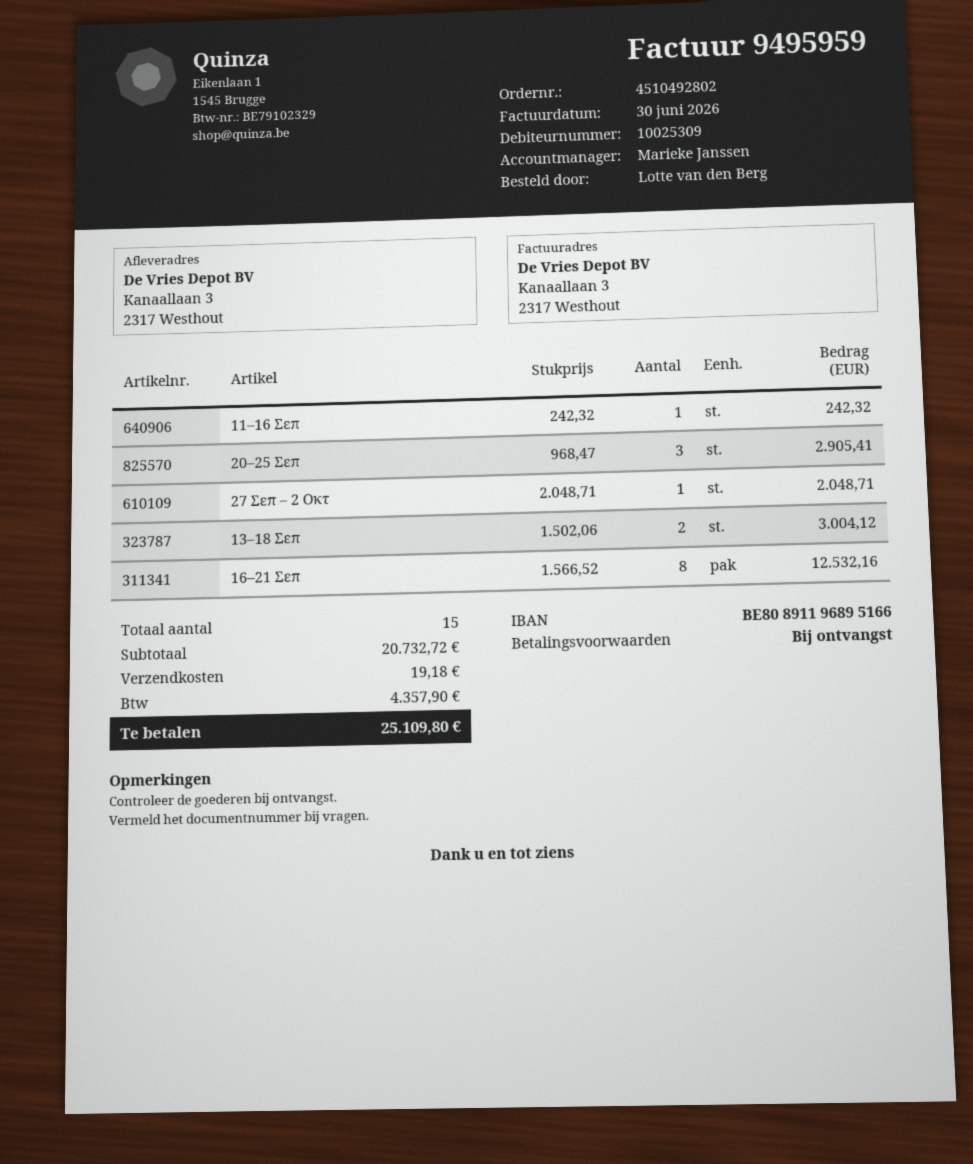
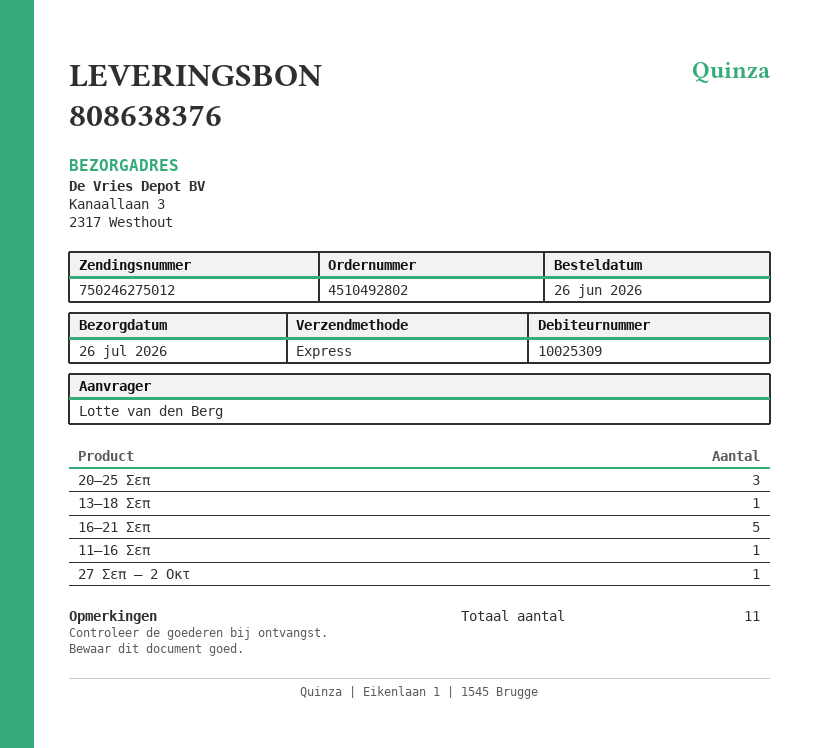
13–18 Σεπ: 2 -> 1
16–21 Σεπ: 8 -> 5
total quantity: 15 -> 11

